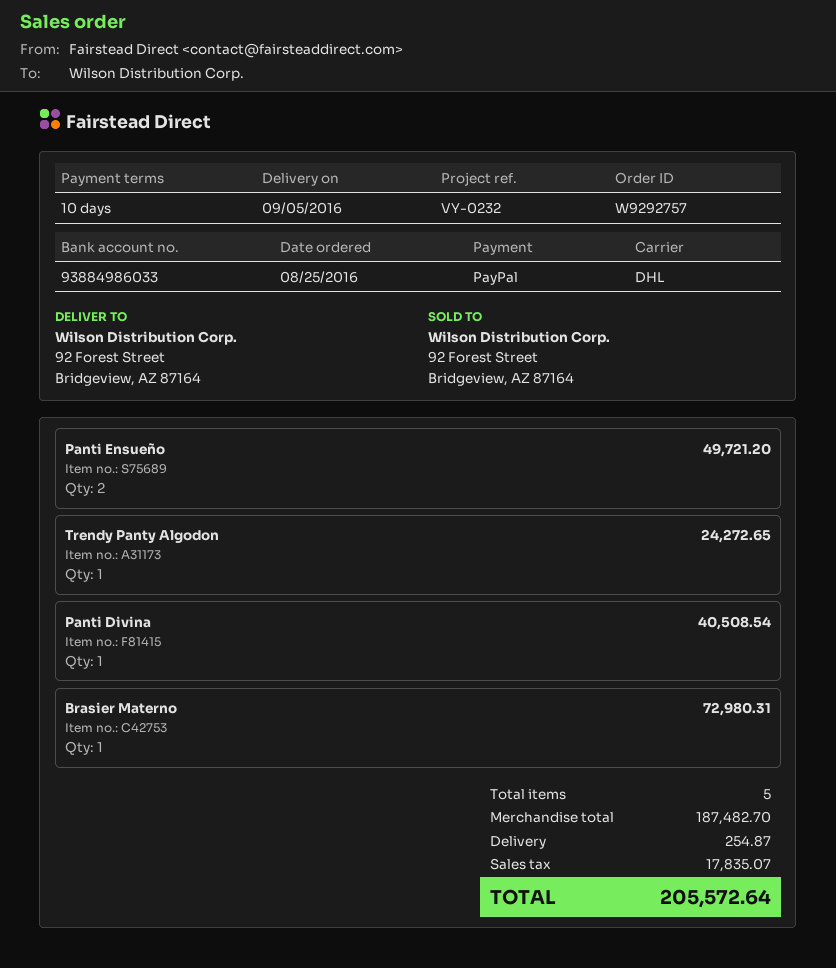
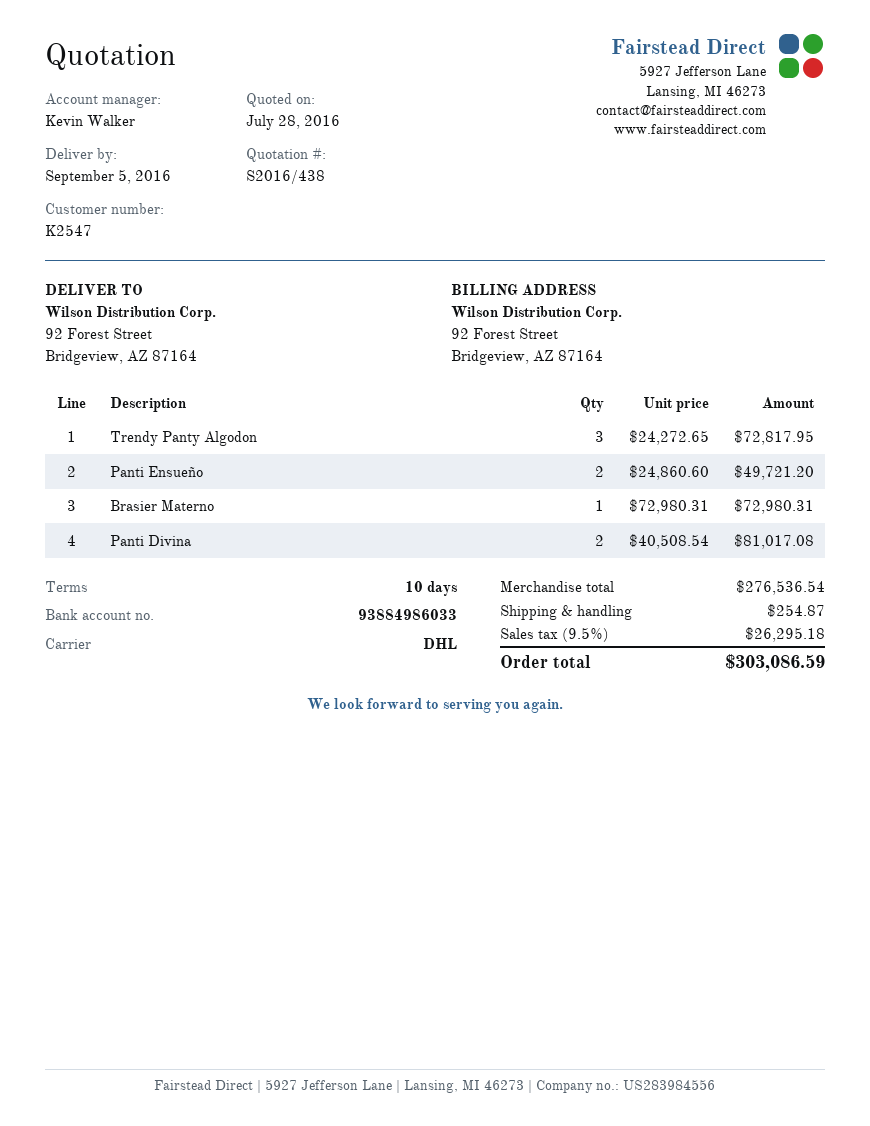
Trendy Panty Algodon: 1 for 24272.65 -> 3 for 72817.95
Panti Divina: 1 for 40508.54 -> 2 for 81017.08
subtotal: 187482.70 -> 276536.54
tax: 17835.07 -> 26295.18
total: 205572.64 -> 303086.59

